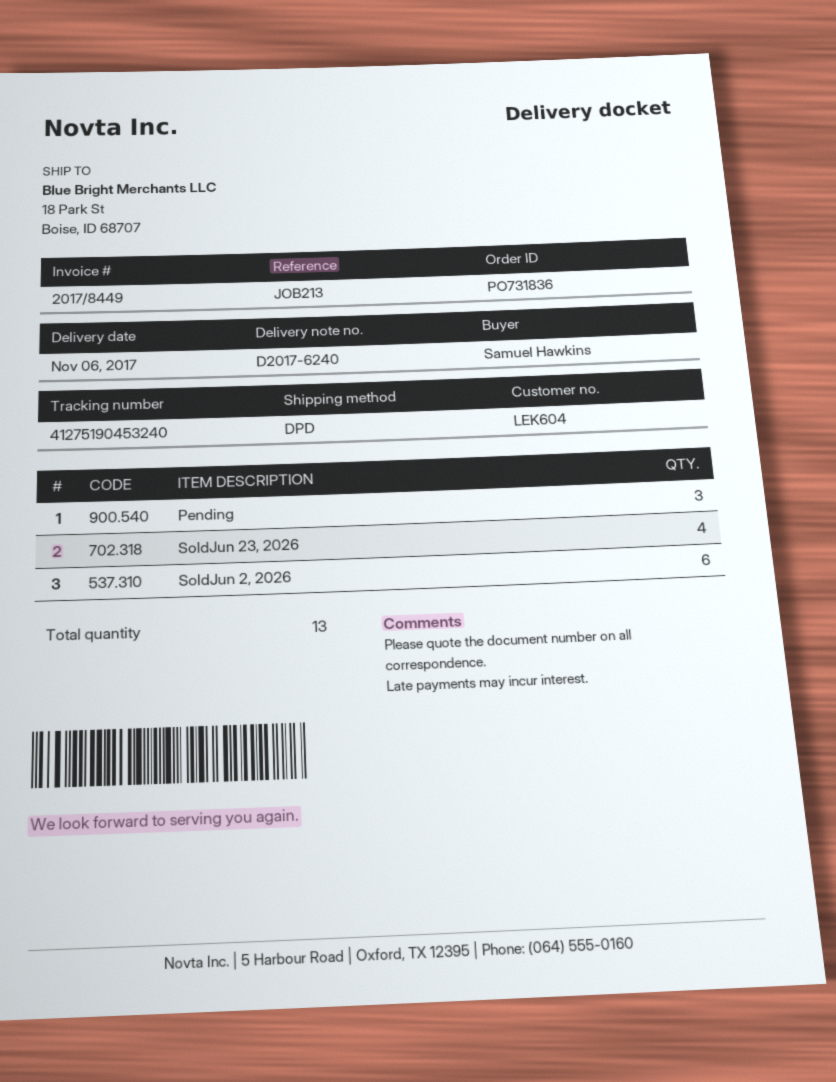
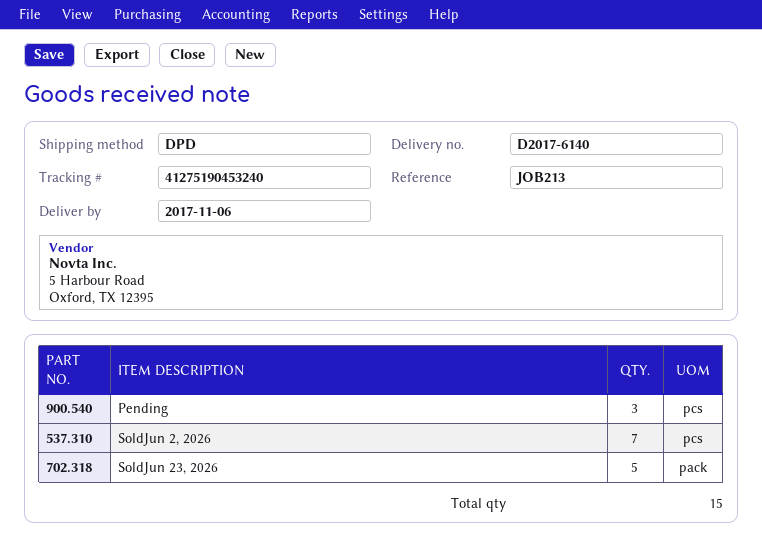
delivery note number: D2017-6240 -> D2017-6140
SoldJun 23, 2026: 4 -> 5
SoldJun 2, 2026: 6 -> 7
total quantity: 13 -> 15

